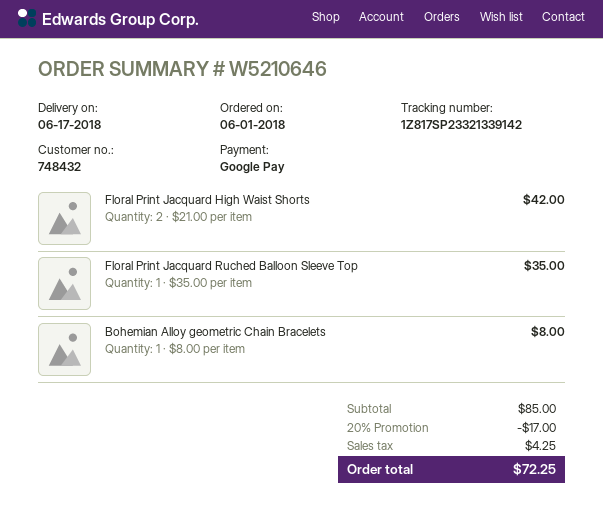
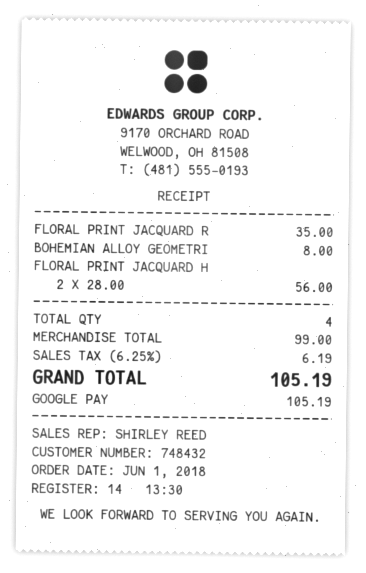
Floral Print Jacquard High Waist Shorts: 2 x 21.00 = 42.00 -> 2 x 28.00 = 56.00
subtotal: 85.00 -> 99.00
discount: 20% = 17.00 -> none
tax: 4.25 -> 6.19
total: 72.25 -> 105.19

